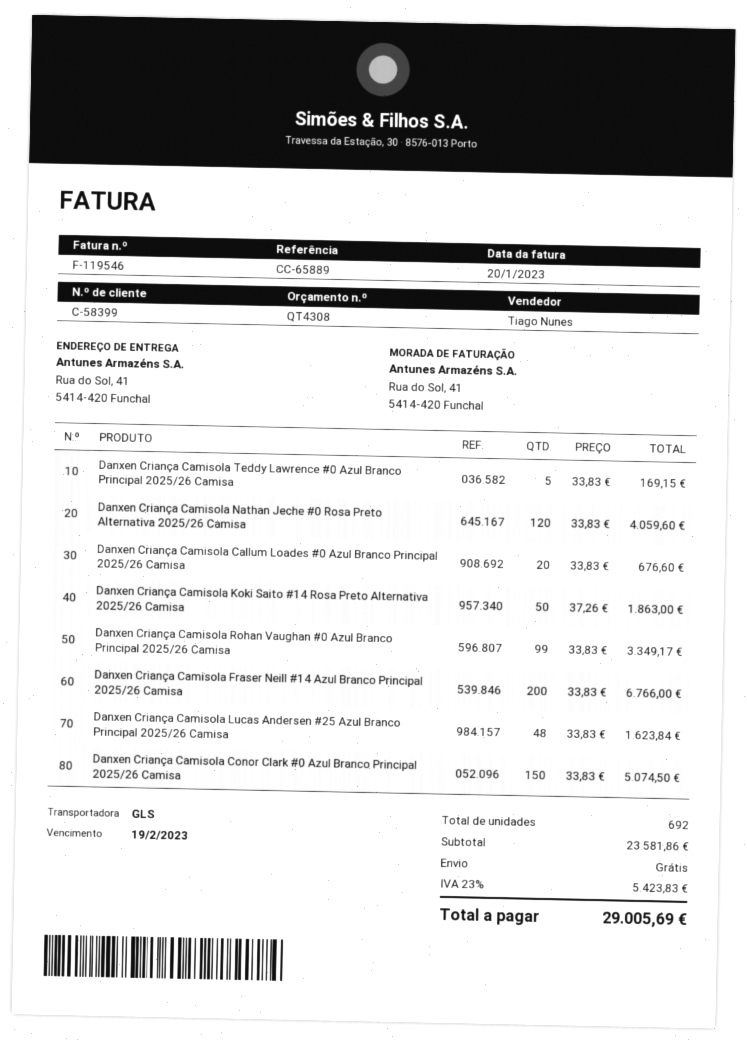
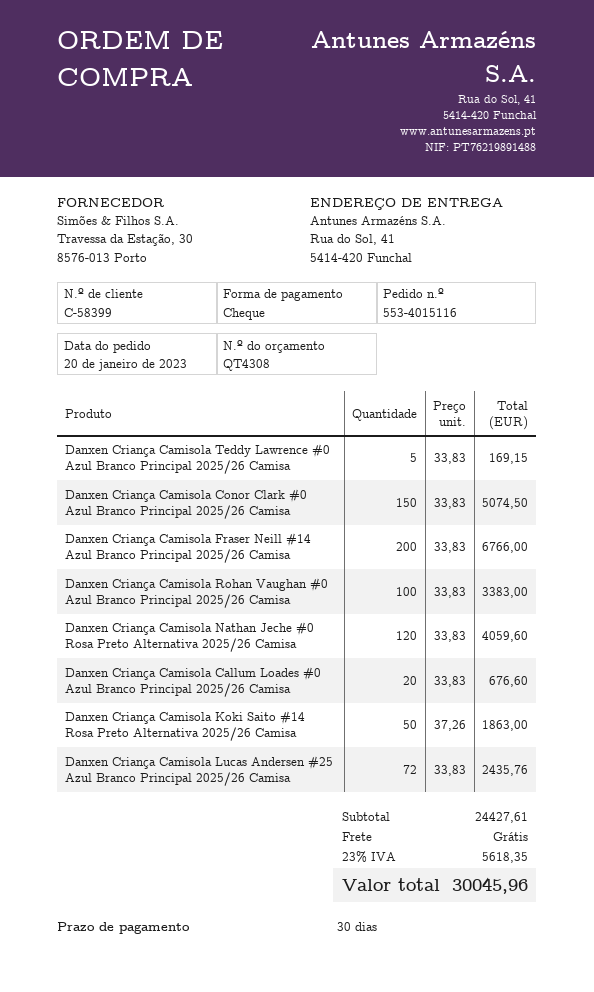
Danxen Criança Camisola Rohan Vaughan #0 Azul Branco Principal 2025/26 Camisa: 99 x 33.83 = 3349.17 -> 100 x 33.83 = 3383.00
Danxen Criança Camisola Lucas Andersen #25 Azul Branco Principal 2025/26 Camisa: 48 x 33.83 = 1623.84 -> 72 x 33.83 = 2435.76
subtotal: 23581.86 -> 24427.61
tax: 23% = 5423.83 -> 23% = 5618.35
total: 29005.69 -> 30045.96

